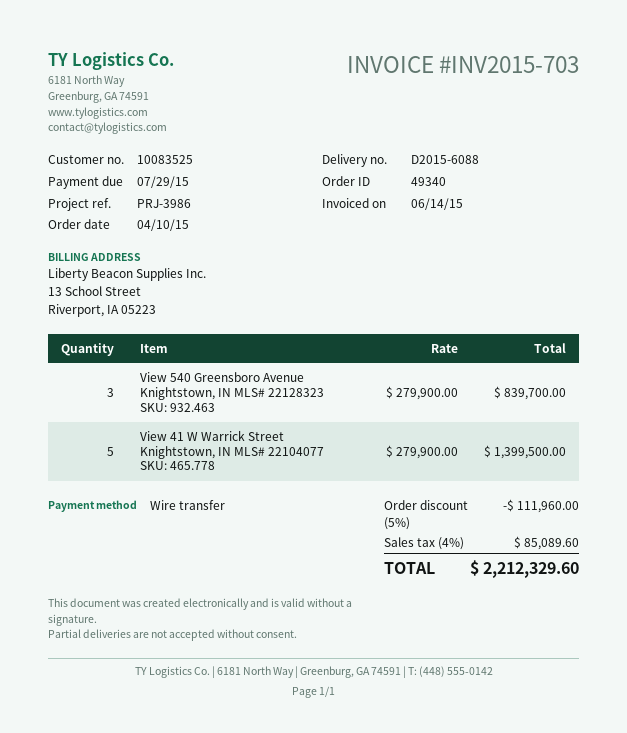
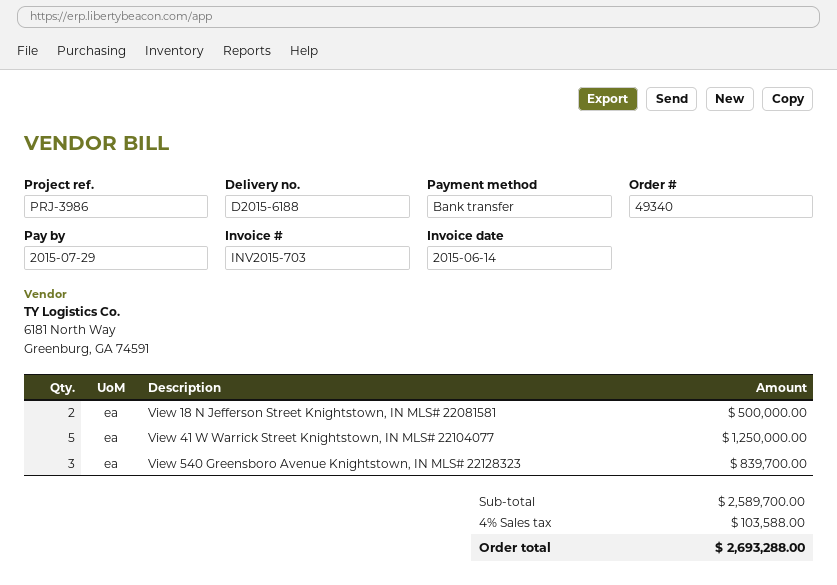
delivery note number: D2015-6088 -> D2015-6188
View 41 W Warrick Street Knightstown, IN MLS# 22104077: 5 for 1399500.00 -> 5 for 1250000.00
View 18 N Jefferson Street Knightstown, IN MLS# 22081581: none -> 2 for 500000.00
discount: 5% = 111960.00 -> none
tax: 4% = 85089.60 -> 4% = 103588.00
total: 2212329.60 -> 2693288.00

